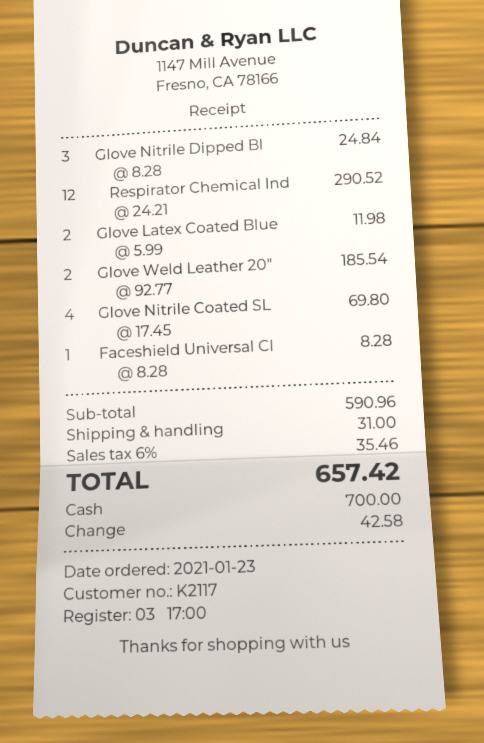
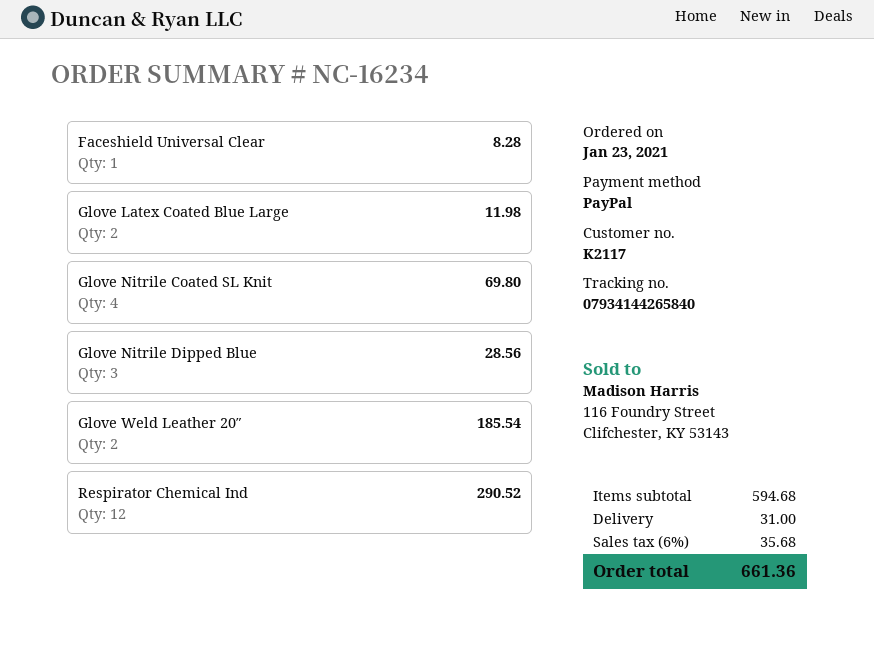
payment method: cash -> PayPal
Glove Nitrile Dipped Bl: 3 for 24.84 -> 3 for 28.56
subtotal: 590.96 -> 594.68
tax: 6% = 35.46 -> 6% = 35.68
total: 657.42 -> 661.36

